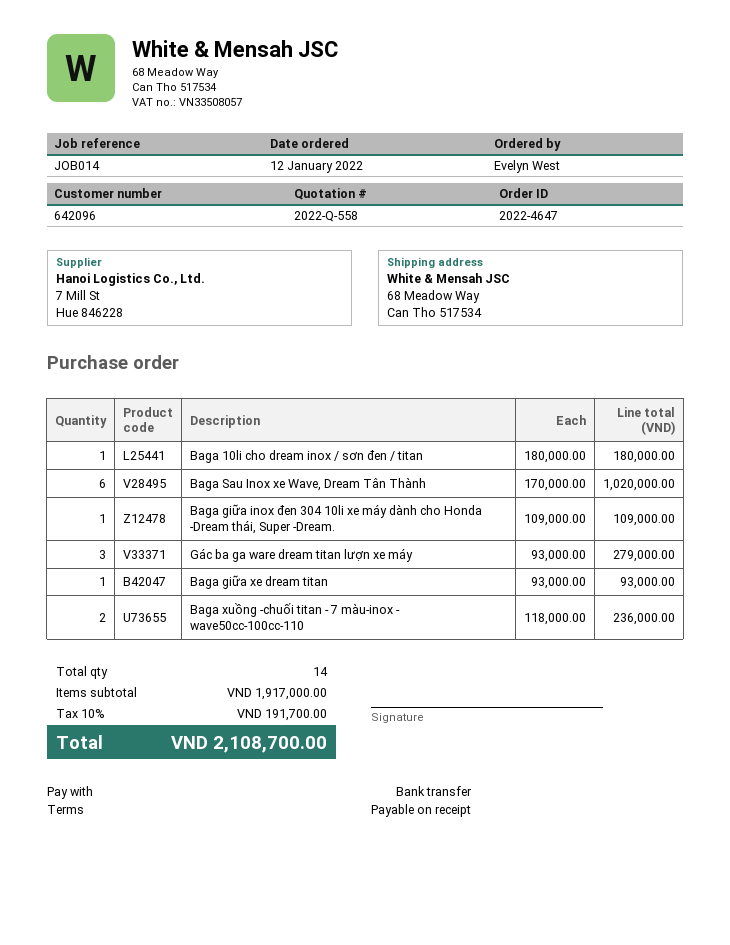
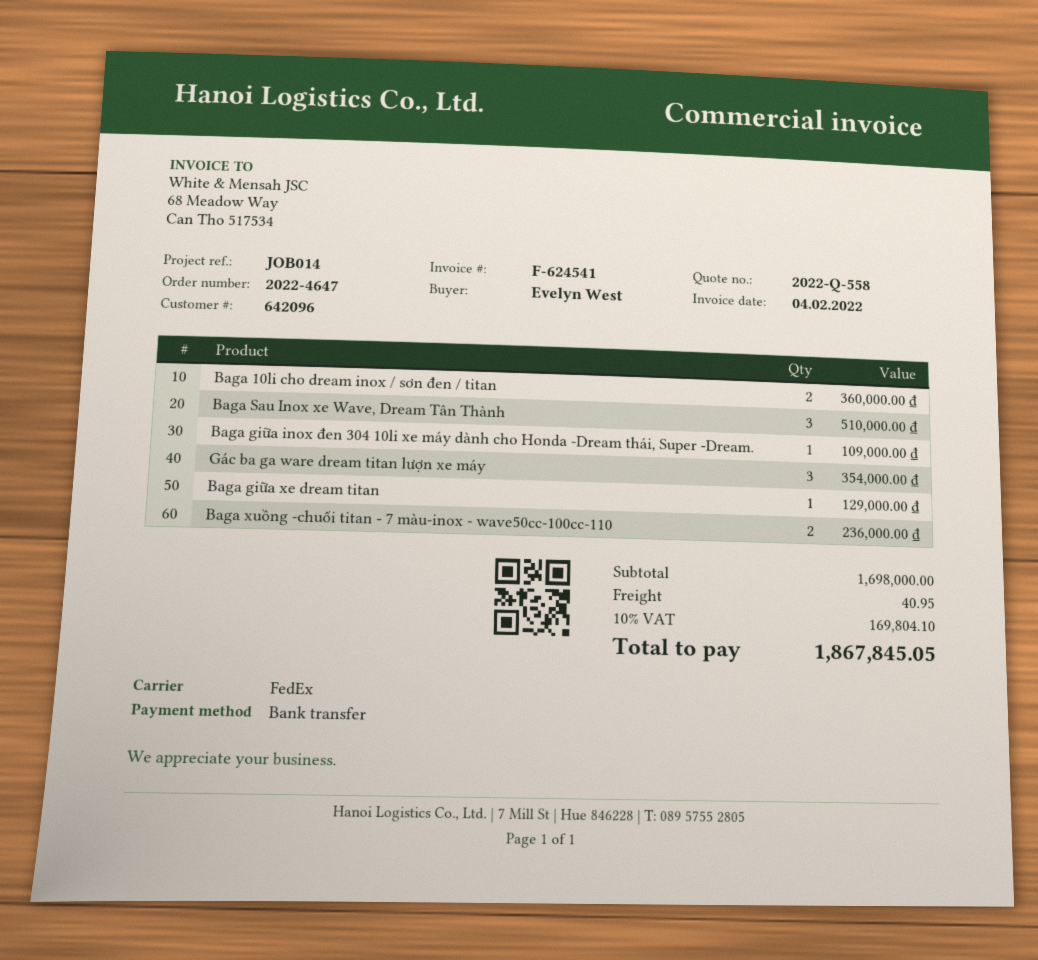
Baga 10li cho dream inox / sơn đen / titan: 1 for 180000.00 -> 2 for 360000.00
Baga Sau Inox xe Wave, Dream Tân Thành: 6 for 1020000.00 -> 3 for 510000.00
Gác ba ga ware dream titan lượn xe máy: 3 for 279000.00 -> 3 for 354000.00
Baga giữa xe dream titan: 1 for 93000.00 -> 1 for 129000.00
subtotal: 1917000.00 -> 1698000.00
shipping: none -> 40.95
tax: 10% = 191700.00 -> 10% = 169804.10
total: 2108700.00 -> 1867845.05

